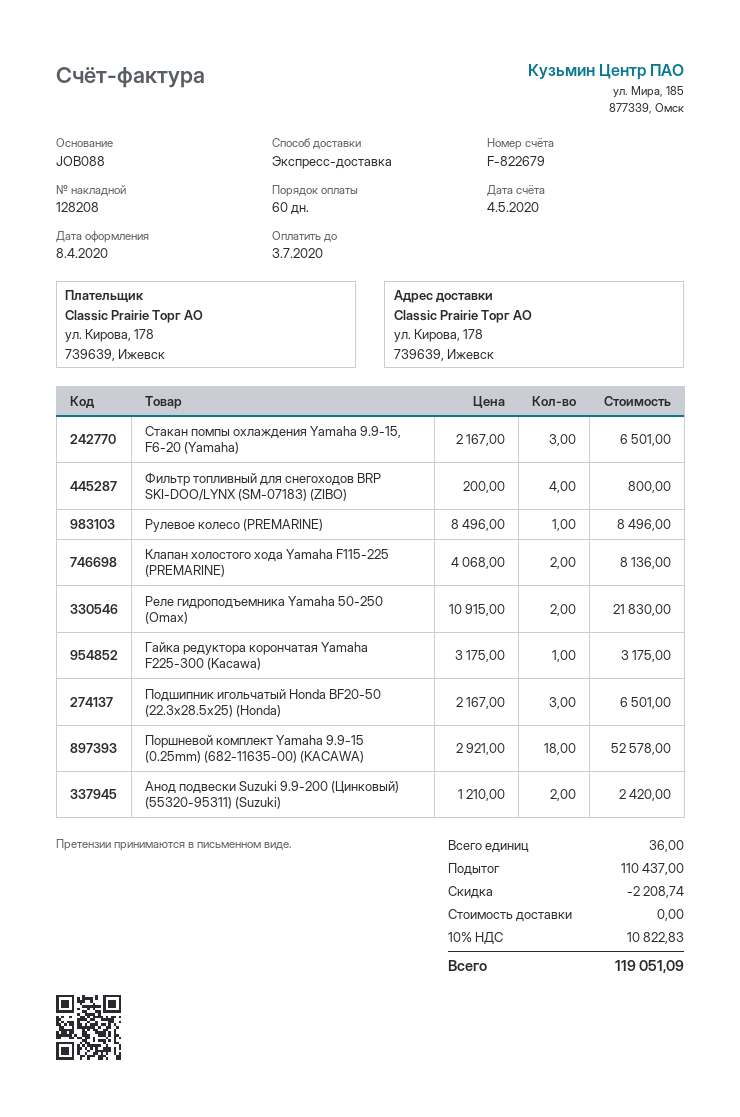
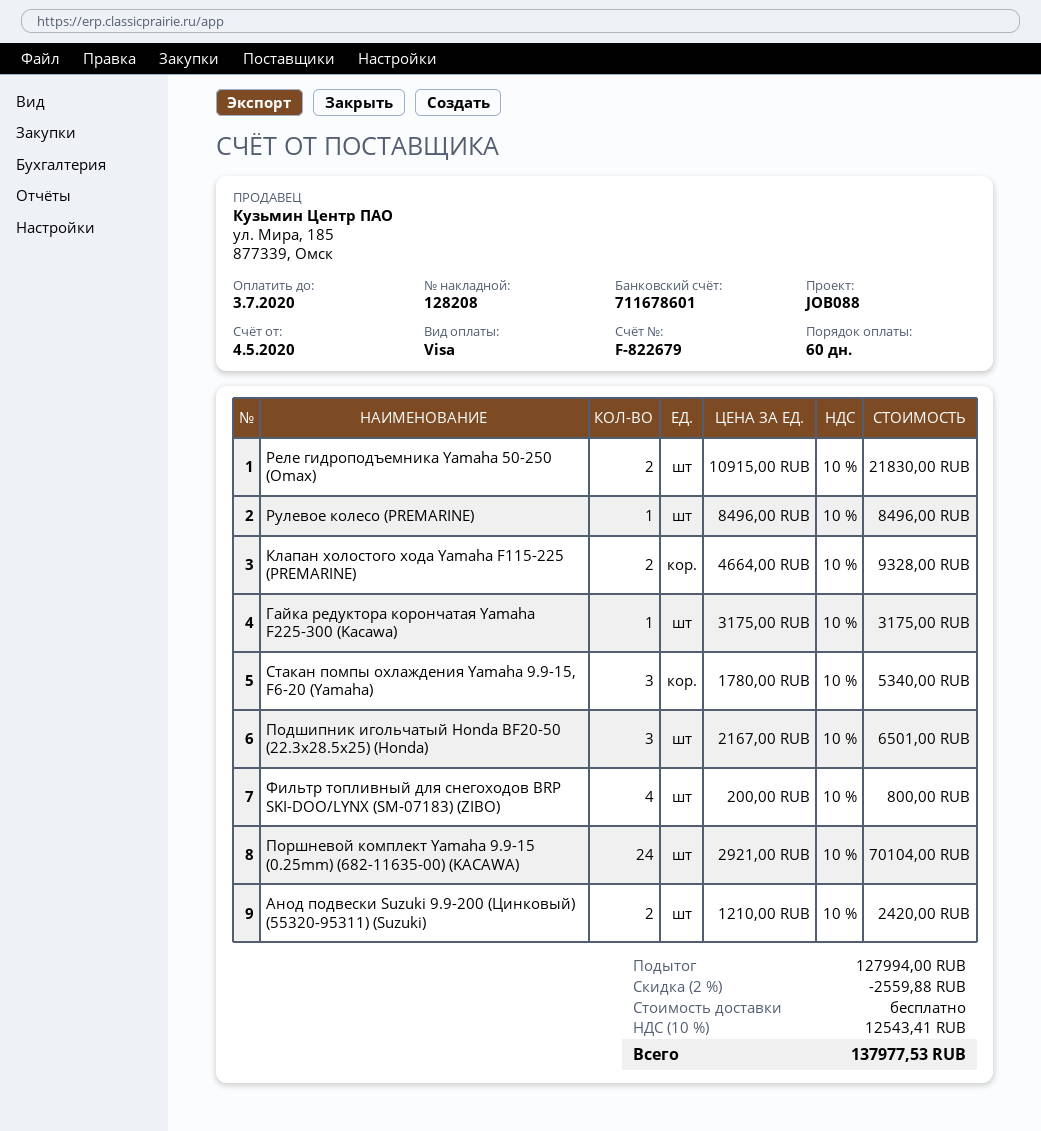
Стакан помпы охлаждения Yamaha 9.9-15, F6-20 (Yamaha): 3 x 2167.00 = 6501.00 -> 3 x 1780.00 = 5340.00
Клапан холостого хода Yamaha F115-225 (PREMARINE): 2 x 4068.00 = 8136.00 -> 2 x 4664.00 = 9328.00
Поршневой комплект Yamaha 9.9-15 (0.25mm) (682-11635-00) (KACAWA): 18 x 2921.00 = 52578.00 -> 24 x 2921.00 = 70104.00
subtotal: 110437.00 -> 127994.00
discount: 2208.74 -> 2559.88
tax: 10% = 10822.83 -> 10% = 12543.41
total: 119051.09 -> 137977.53

